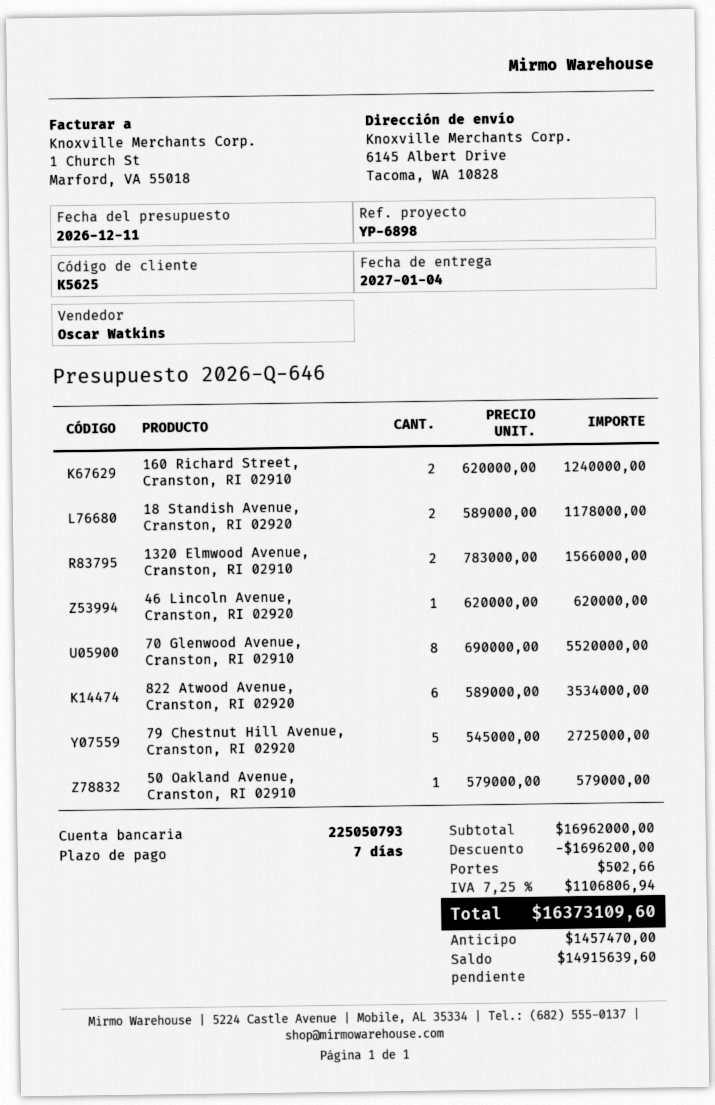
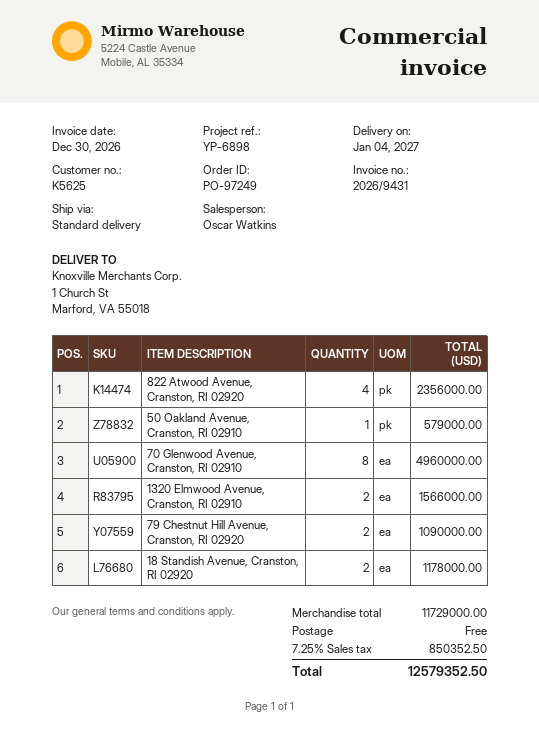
ship to: 6145 Albert Drive, Tacoma, WA 10828 -> 1 Church St, Marford, VA 55018
160 Richard Street, Cranston, RI 02910: 2 for 1240000.00 -> none
46 Lincoln Avenue, Cranston, RI 02920: 1 for 620000.00 -> none
70 Glenwood Avenue, Cranston, RI 02910: 8 for 5520000.00 -> 8 for 4960000.00
822 Atwood Avenue, Cranston, RI 02920: 6 for 3534000.00 -> 4 for 2356000.00
79 Chestnut Hill Avenue, Cranston, RI 02920: 5 for 2725000.00 -> 2 for 1090000.00
subtotal: 16962000.00 -> 11729000.00
discount: 1696200.00 -> none
shipping: 502.66 -> 0.00
tax: 7.25% = 1106806.94 -> 7.25% = 850352.50
total: 16373109.60 -> 12579352.50

